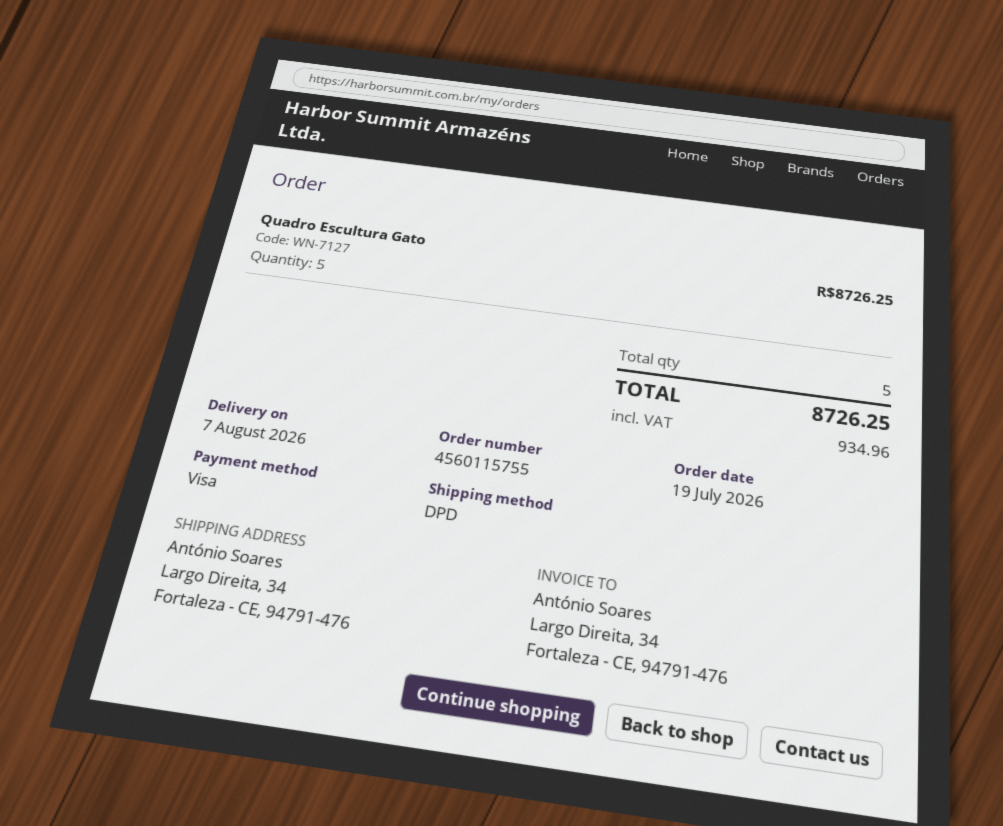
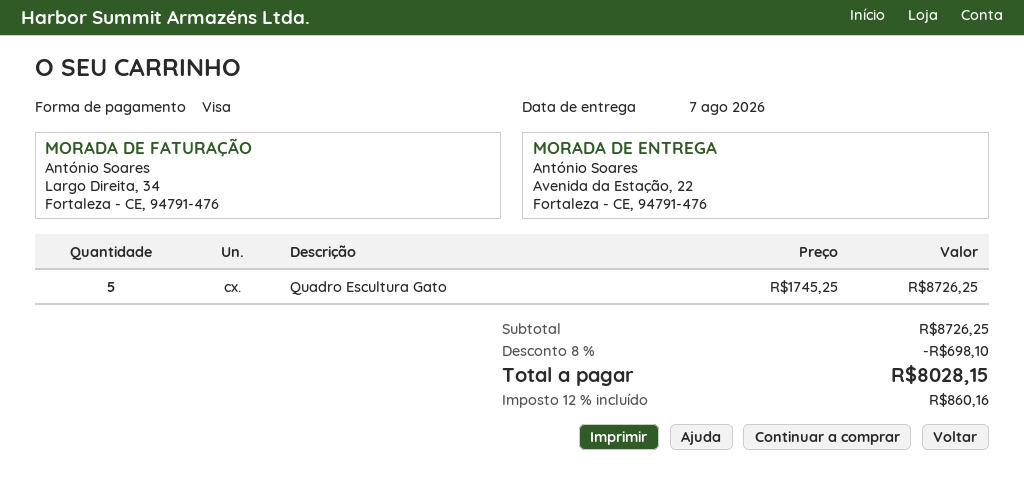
ship to: Largo Direita, 34, Fortaleza - CE, 94791-476 -> Avenida da Estação, 22, Fortaleza - CE, 94791-476
discount: none -> 8% = 698.10
tax: 934.96 -> 860.16
total: 8726.25 -> 8028.15

